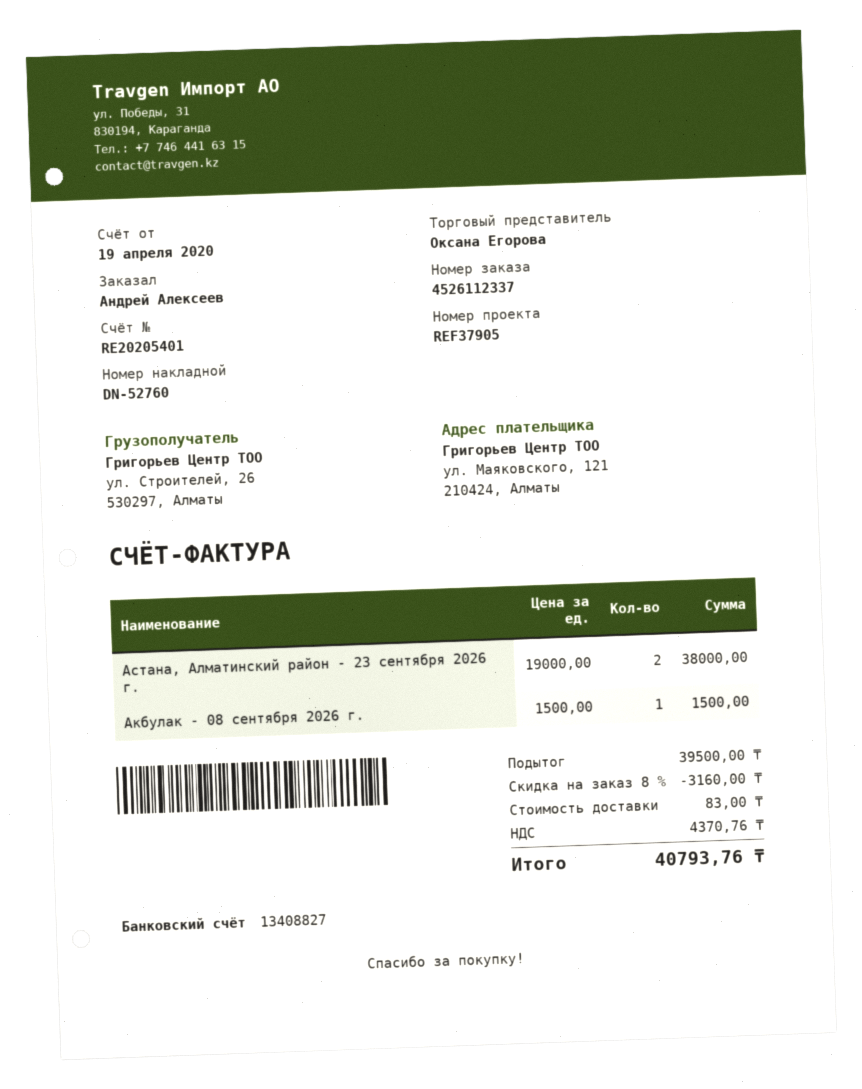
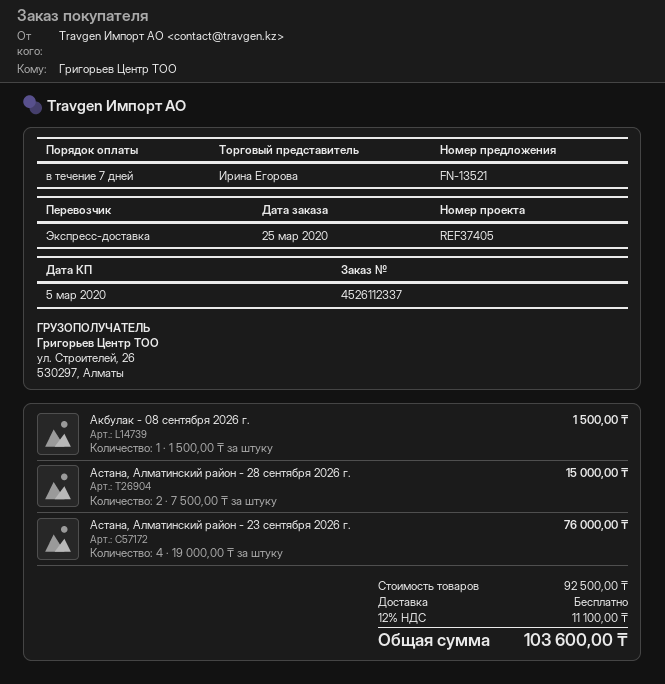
reference: REF37905 -> REF37405
sales rep: Оксана Егорова -> Ирина Егорова
Астана, Алматинский район - 23 сентября 2026 г.: 2 x 19000.00 = 38000.00 -> 4 x 19000.00 = 76000.00
Астана, Алматинский район - 28 сентября 2026 г.: none -> 2 x 7500.00 = 15000.00
subtotal: 39500.00 -> 92500.00
discount: 8% = 3160.00 -> none
shipping: 83.00 -> 0.00
tax: 4370.76 -> 11100.00
total: 40793.76 -> 103600.00

